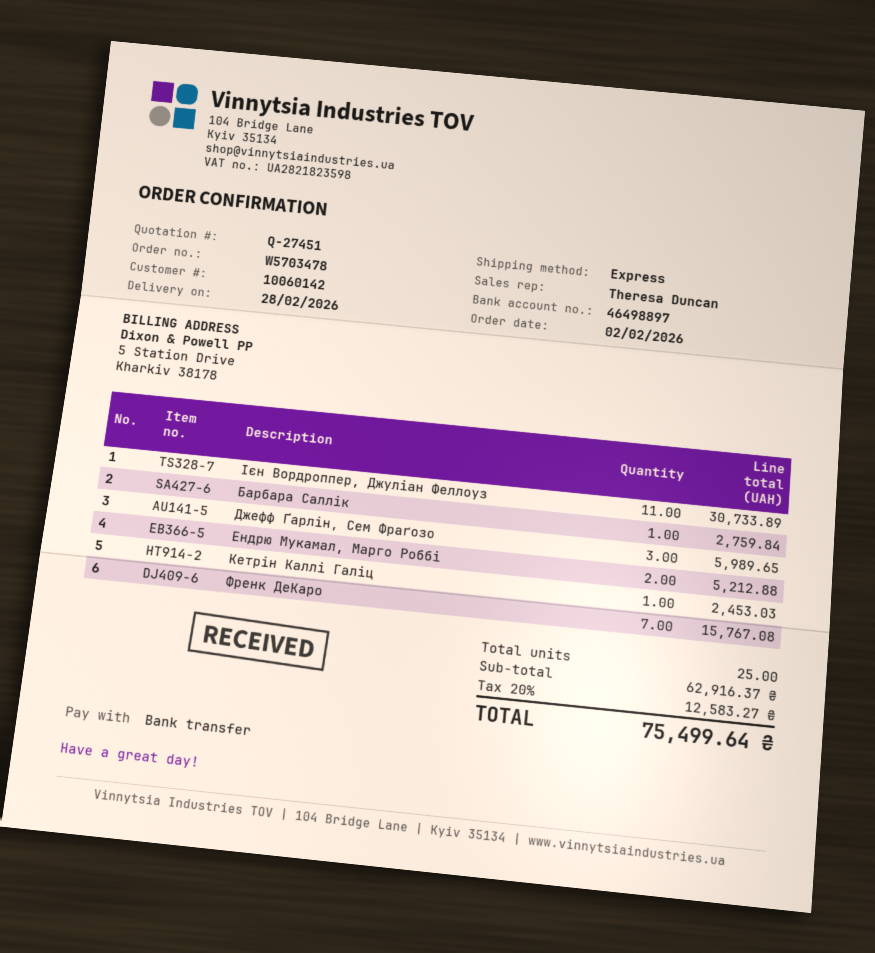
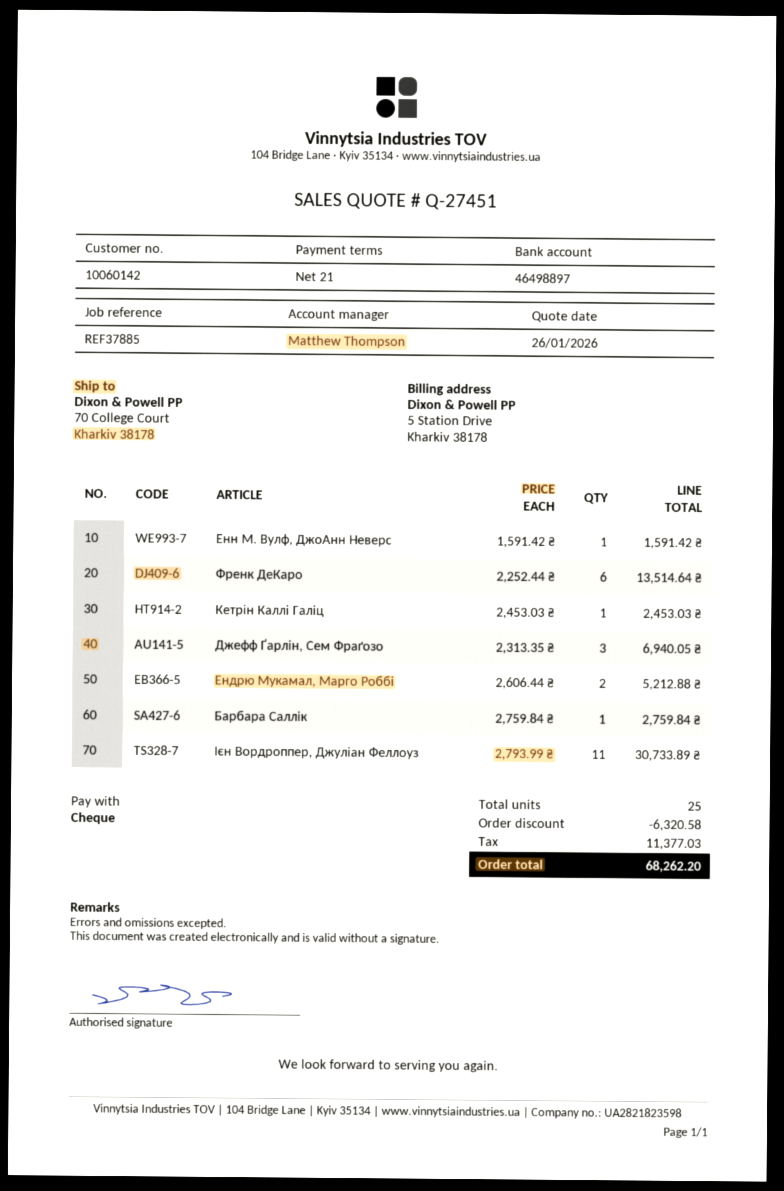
sales rep: Theresa Duncan -> Matthew Thompson
payment method: bank transfer -> cheque
Джефф Ґарлін, Сем Фраґозо: 3 for 5989.65 -> 3 for 6940.05
Френк ДеКаро: 7 for 15767.08 -> 6 for 13514.64
Енн М. Вулф, ДжоАнн Неверс: none -> 1 for 1591.42
discount: none -> 6320.58
tax: 12583.27 -> 11377.03
total: 75499.64 -> 68262.20

